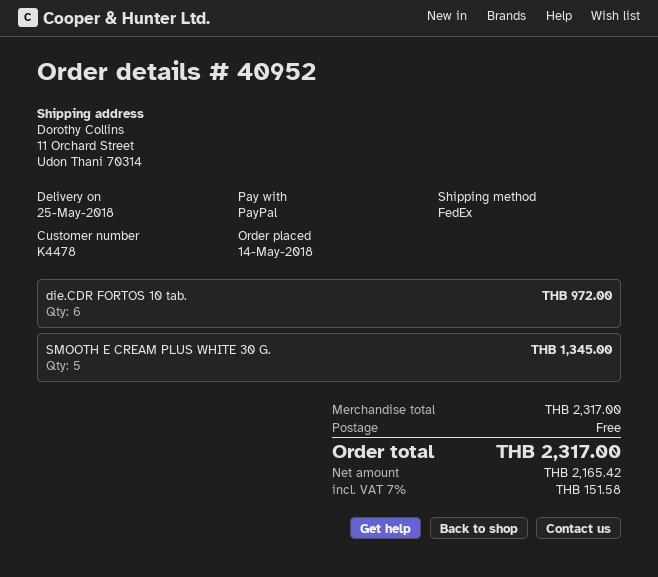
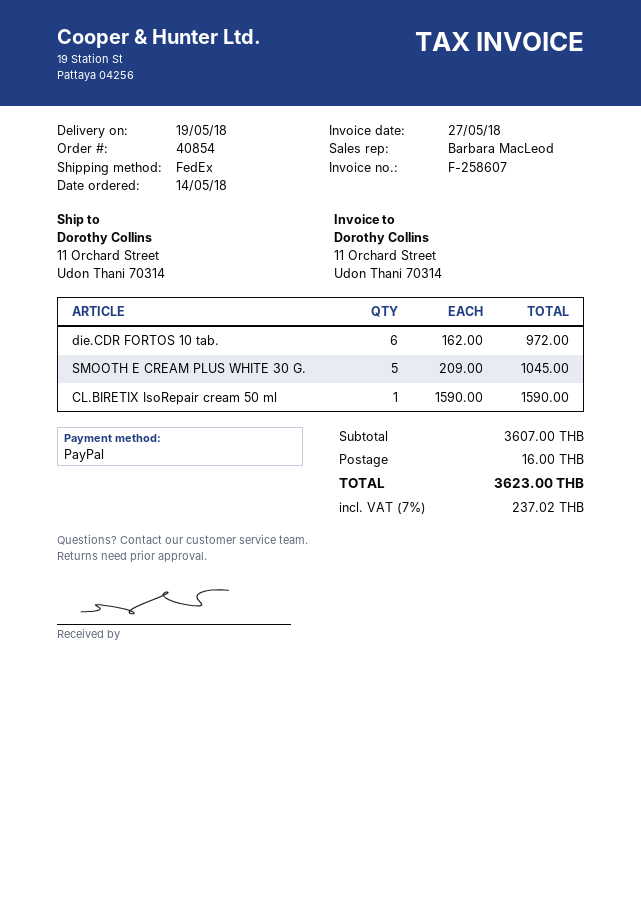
order number: 40952 -> 40854
delivery date: 2018-05-25 -> 2018-05-19
SMOOTH E CREAM PLUS WHITE 30 G.: 5 for 1345.00 -> 5 for 1045.00
CL.BIRETIX IsoRepair cream 50 ml: none -> 1 for 1590.00
subtotal: 2317.00 -> 3607.00
shipping: 0.00 -> 16.00
tax: 7% = 151.58 -> 7% = 237.02
total: 2317.00 -> 3623.00

